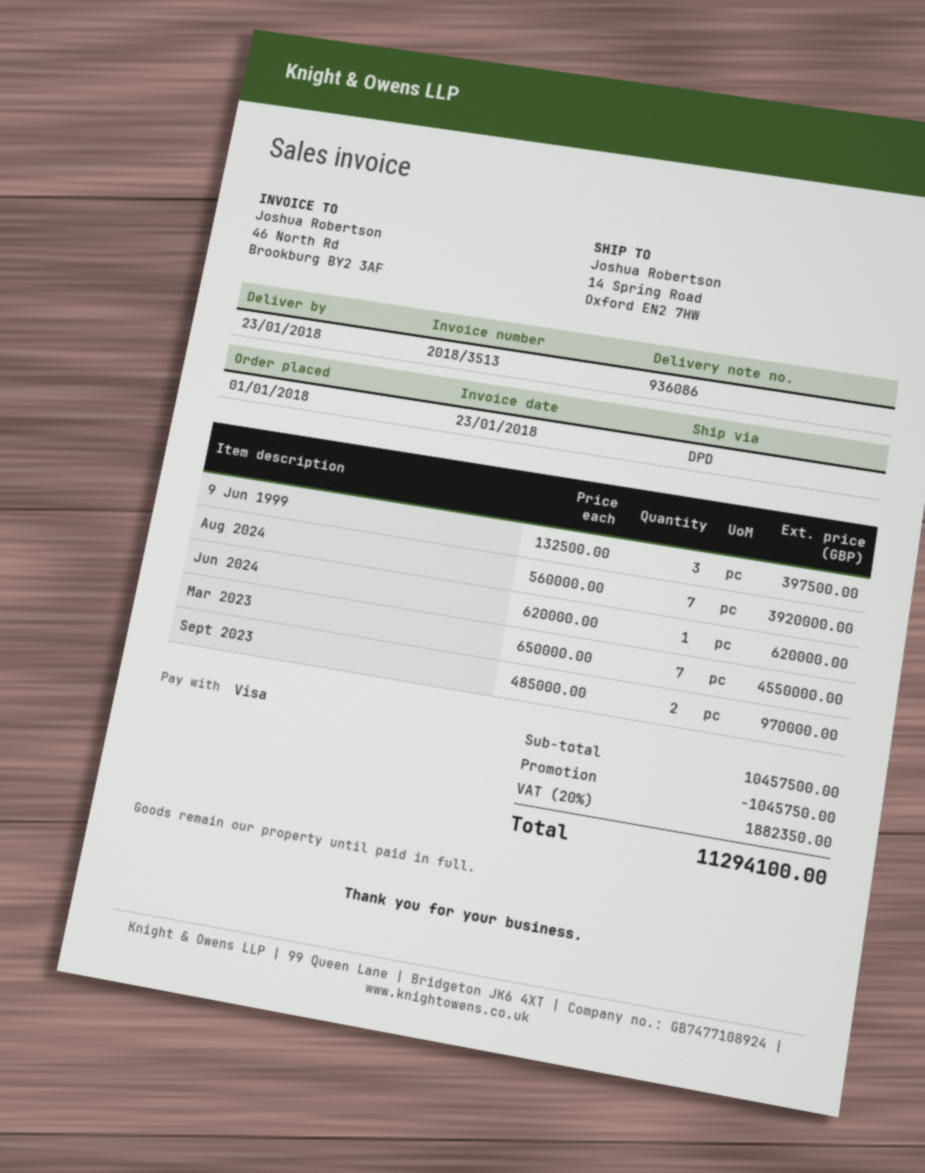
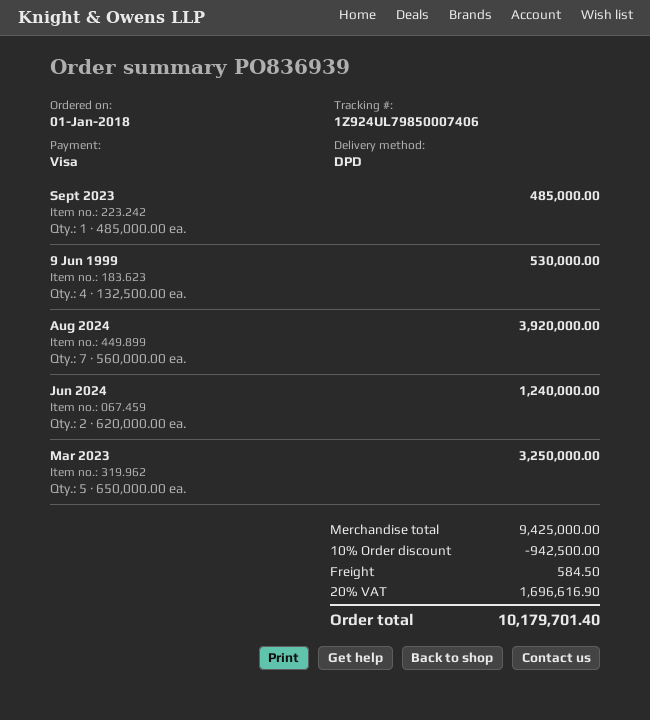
9 Jun 1999: 3 x 132500.00 = 397500.00 -> 4 x 132500.00 = 530000.00
Jun 2024: 1 x 620000.00 = 620000.00 -> 2 x 620000.00 = 1240000.00
Mar 2023: 7 x 650000.00 = 4550000.00 -> 5 x 650000.00 = 3250000.00
Sept 2023: 2 x 485000.00 = 970000.00 -> 1 x 485000.00 = 485000.00
subtotal: 10457500.00 -> 9425000.00
discount: 1045750.00 -> 942500.00
shipping: none -> 584.50
tax: 20% = 1882350.00 -> 20% = 1696616.90
total: 11294100.00 -> 10179701.40

